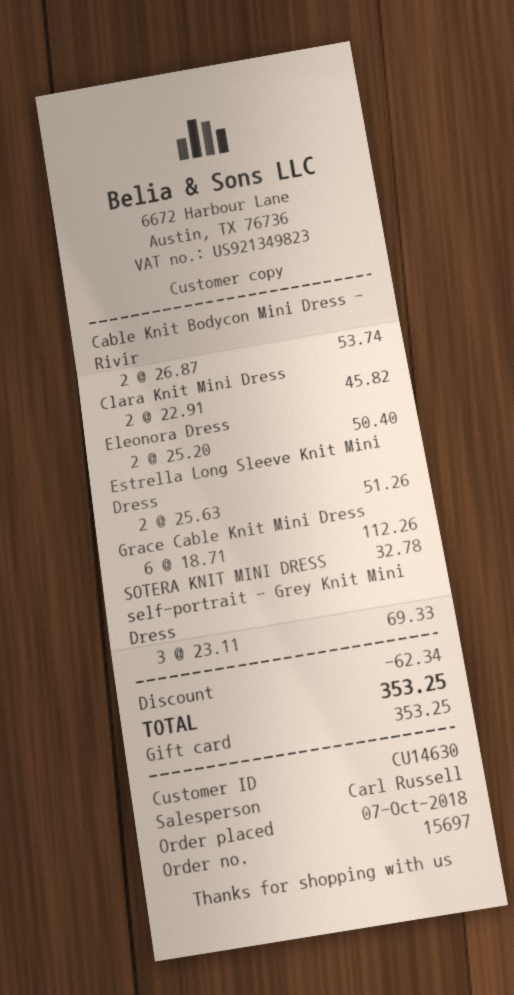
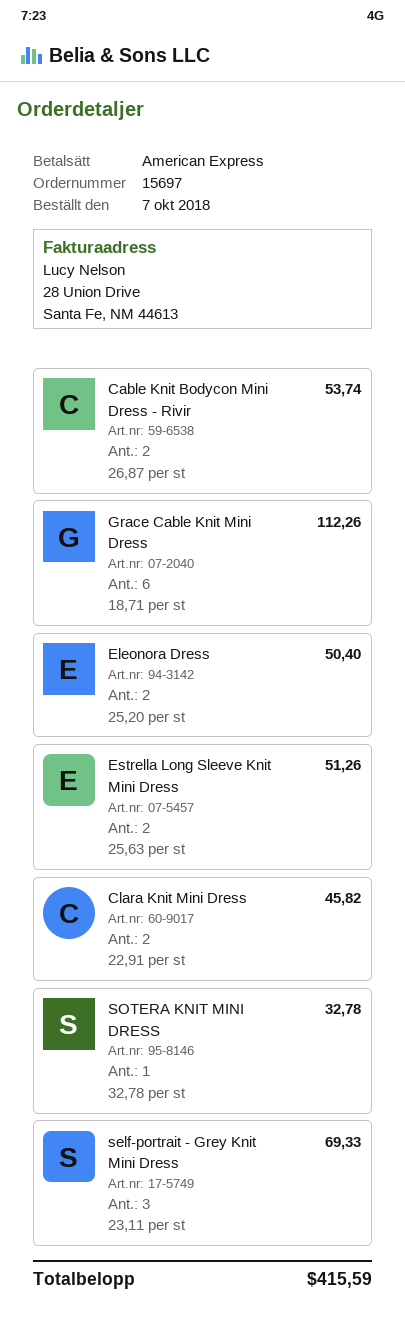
payment method: gift card -> American Express
discount: 62.34 -> none
total: 353.25 -> 415.59

